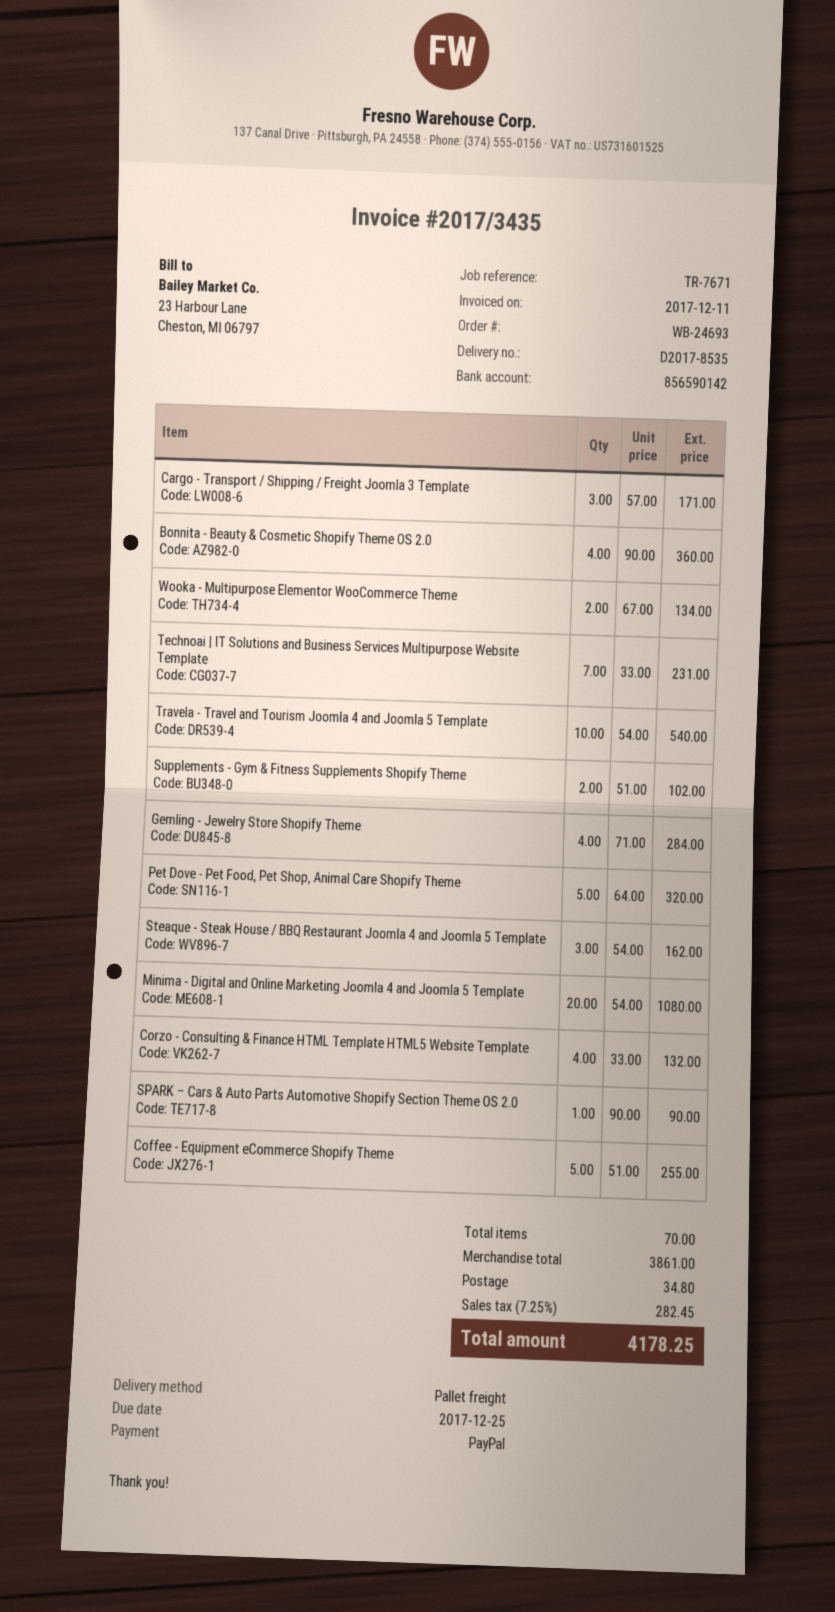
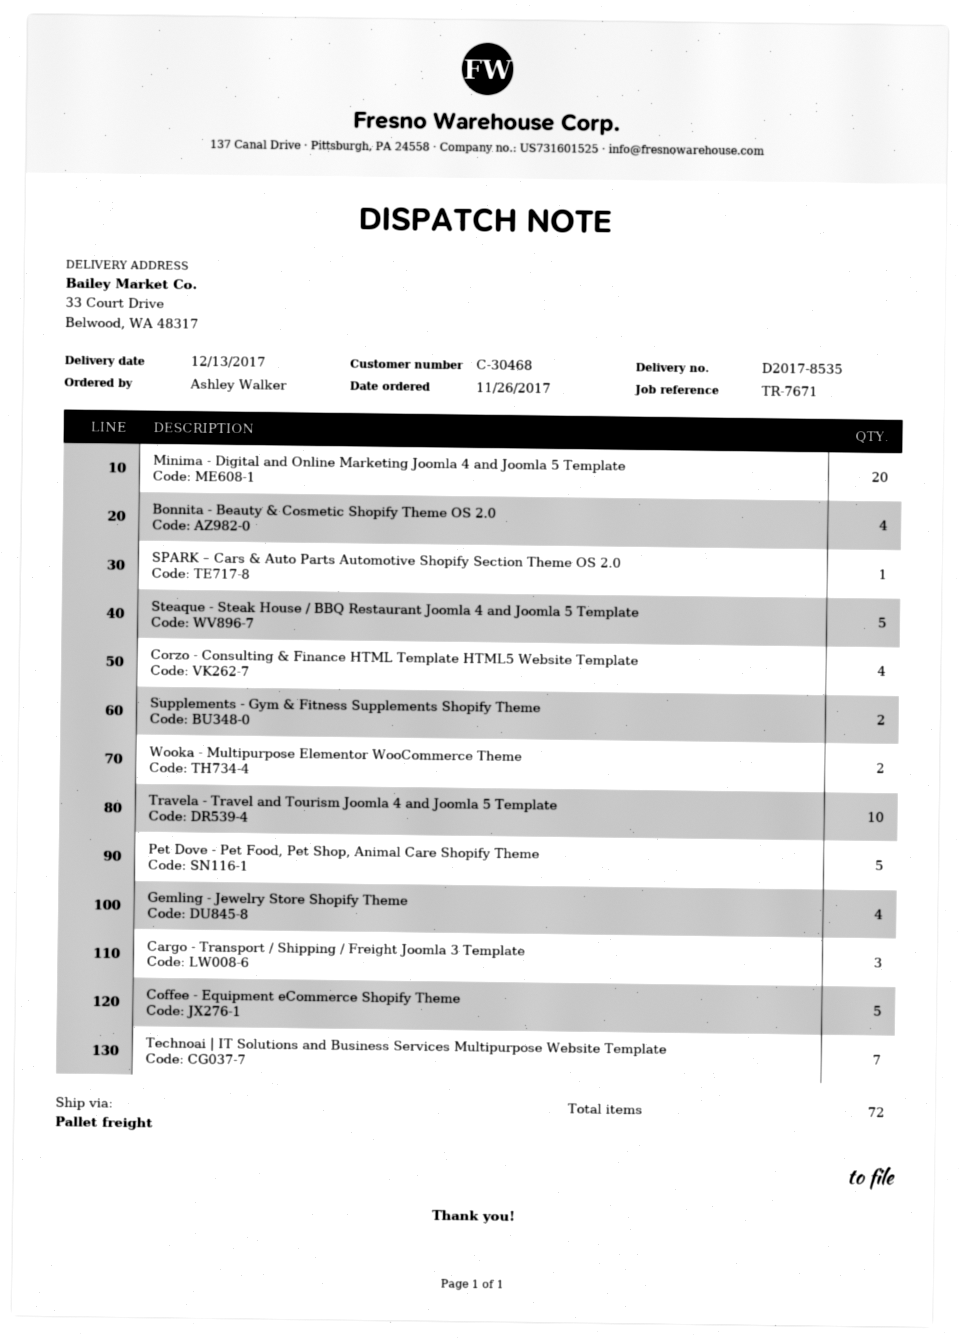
Steaque - Steak House / BBQ Restaurant Joomla 4 and Joomla 5 Template: 3 -> 5
total quantity: 70 -> 72

